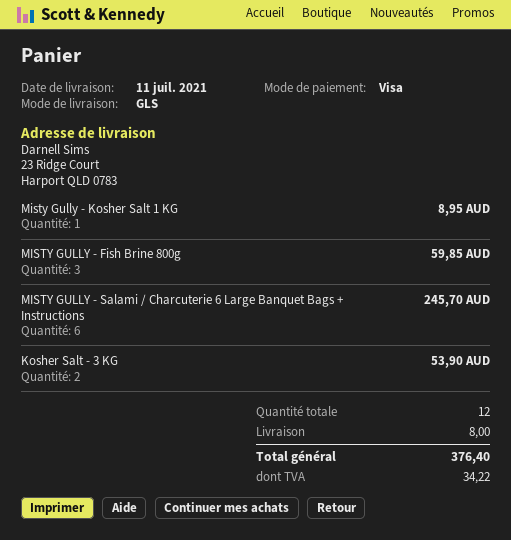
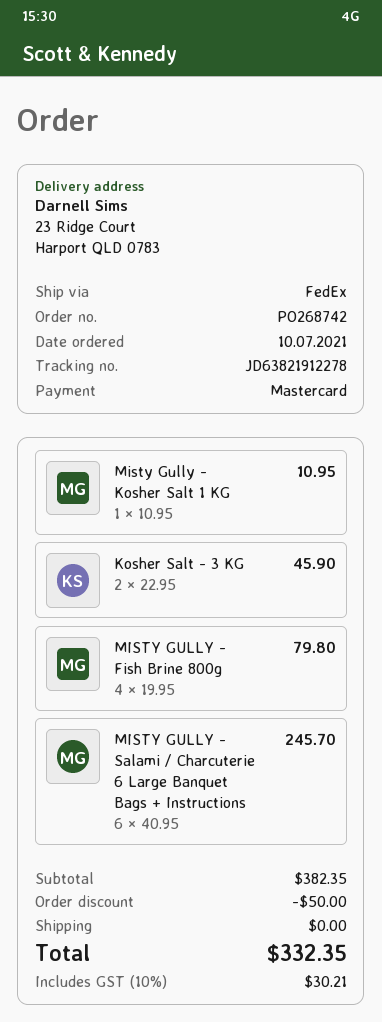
payment method: Visa -> Mastercard
shipping method: GLS -> FedEx
Misty Gully - Kosher Salt 1 KG: 1 for 8.95 -> 1 for 10.95
MISTY GULLY - Fish Brine 800g: 3 for 59.85 -> 4 for 79.80
Kosher Salt - 3 KG: 2 for 53.90 -> 2 for 45.90
discount: none -> 50.00
shipping: 8.00 -> 0.00
tax: 34.22 -> 30.21
total: 376.40 -> 332.35

